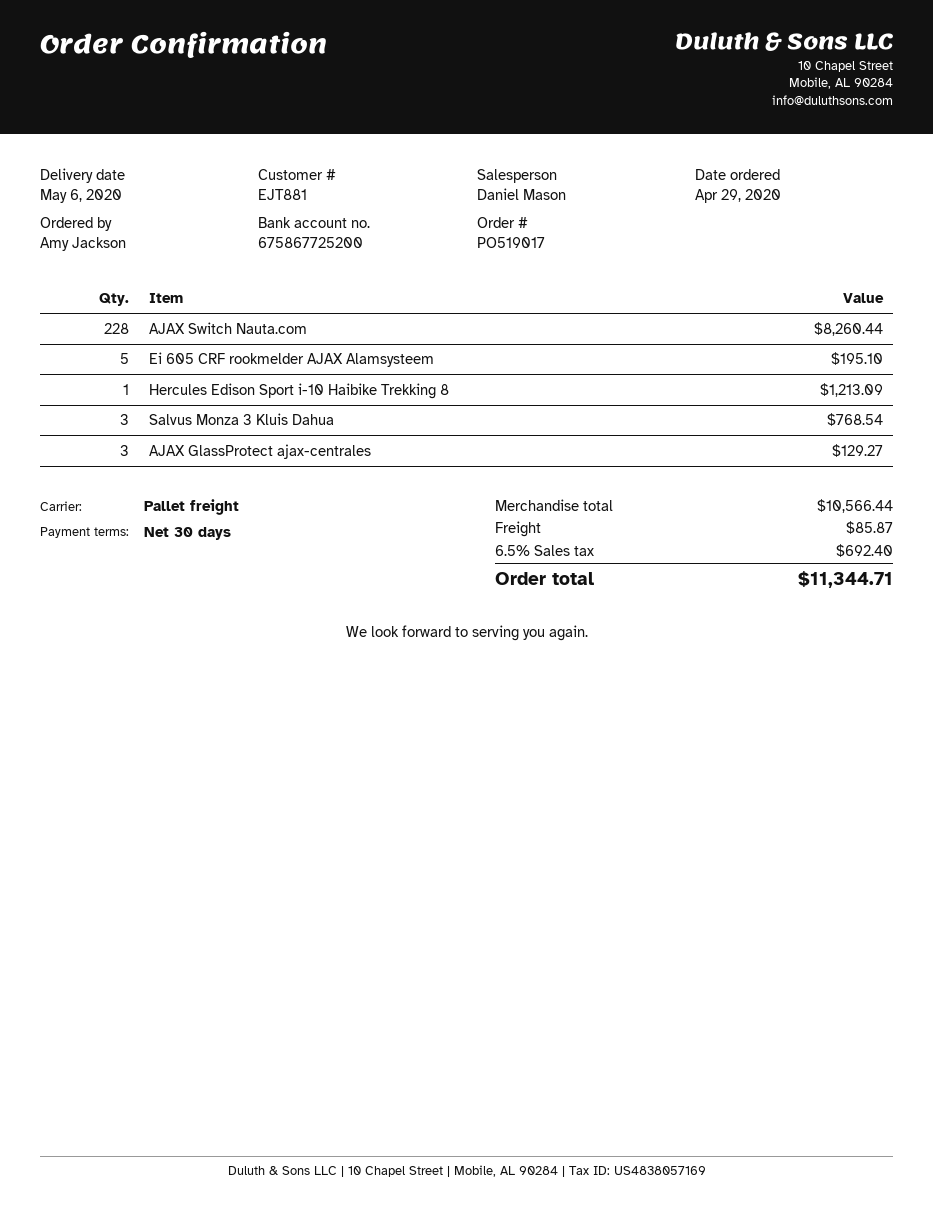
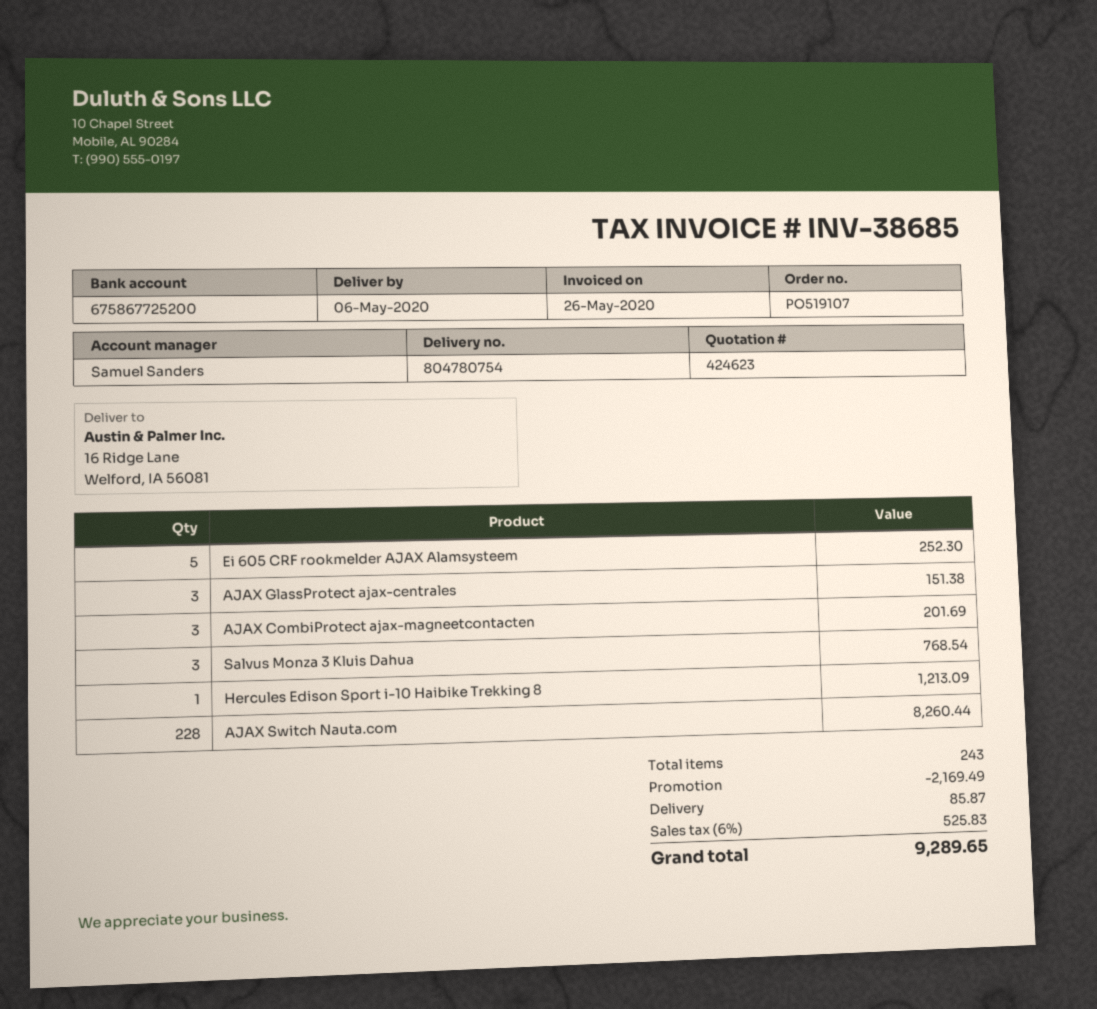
order number: PO519017 -> PO519107
sales rep: Daniel Mason -> Samuel Sanders
Ei 605 CRF rookmelder AJAX Alamsysteem: 5 for 195.10 -> 5 for 252.30
AJAX GlassProtect ajax-centrales: 3 for 129.27 -> 3 for 151.38
AJAX CombiProtect ajax-magneetcontacten: none -> 3 for 201.69
discount: none -> 2169.49
tax: 6.5% = 692.40 -> 6% = 525.83
total: 11344.71 -> 9289.65

